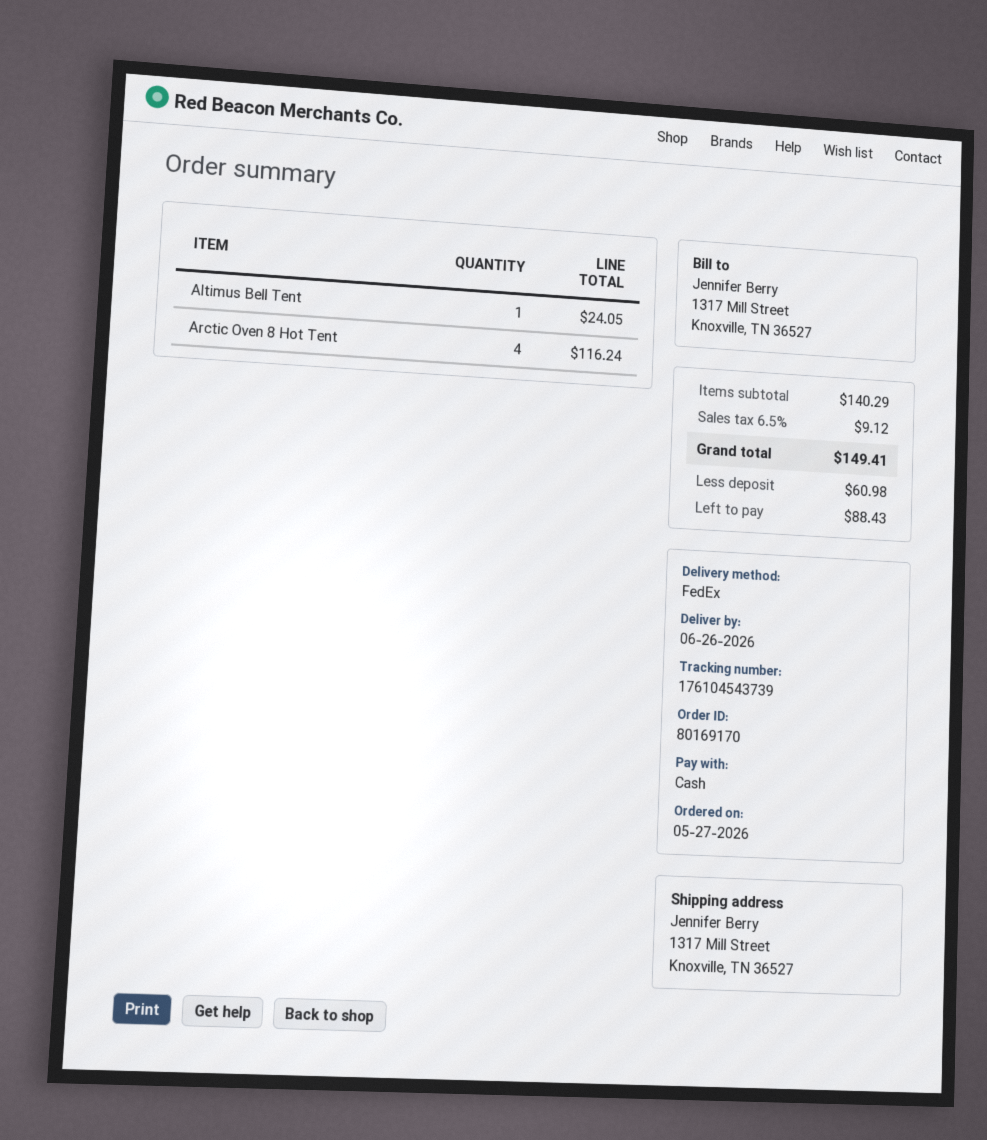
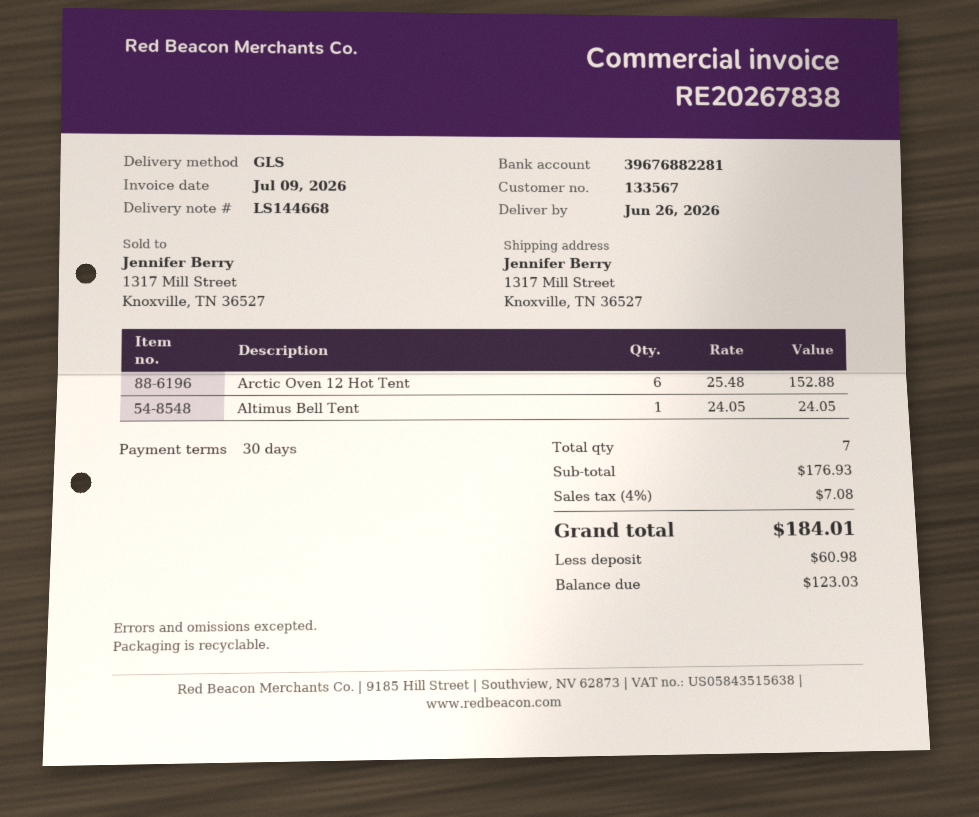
shipping method: FedEx -> GLS
Arctic Oven 8 Hot Tent: 4 for 116.24 -> none
Arctic Oven 12 Hot Tent: none -> 6 for 152.88
subtotal: 140.29 -> 176.93
tax: 6.5% = 9.12 -> 4% = 7.08
total: 149.41 -> 184.01
balance: 88.43 -> 123.03

